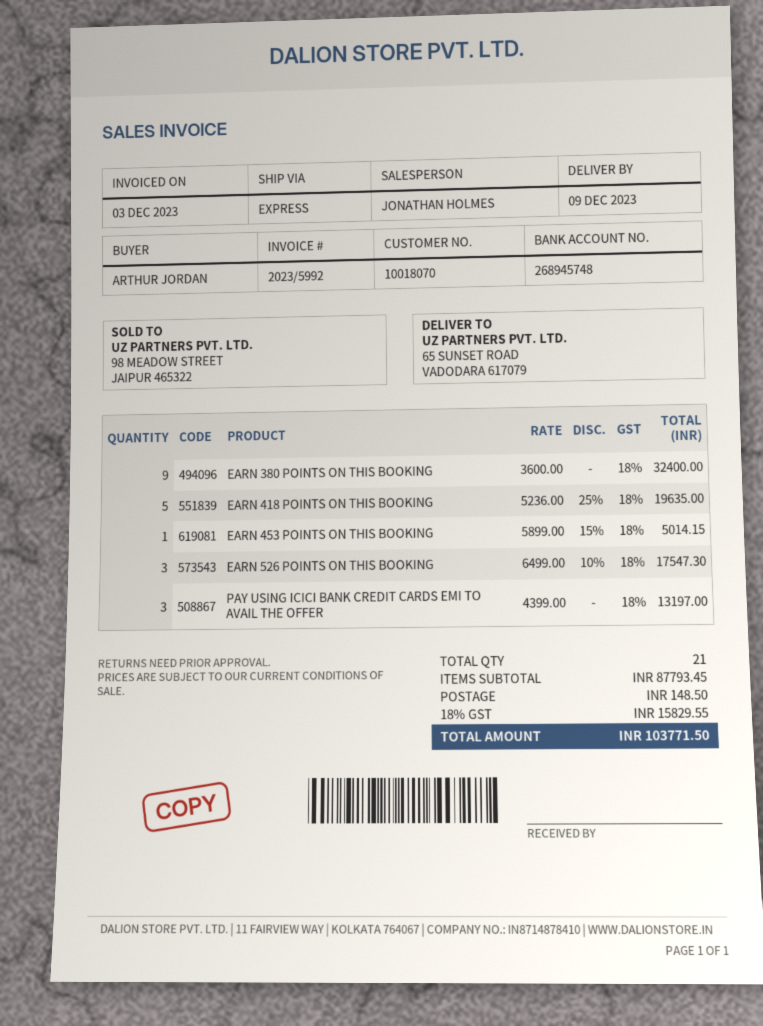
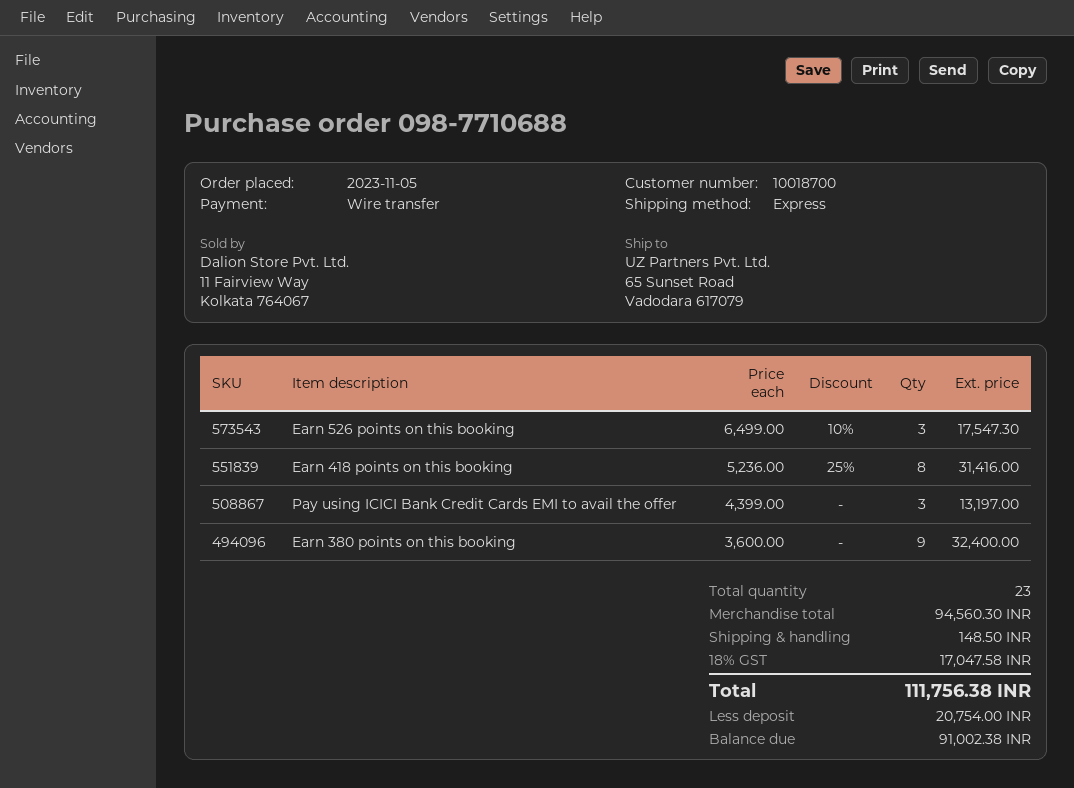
customer number: 10018070 -> 10018700
EARN 418 POINTS ON THIS BOOKING: 5 x 5236.00 - 25% = 19635.00 -> 8 x 5236.00 - 25% = 31416.00
EARN 453 POINTS ON THIS BOOKING: 1 x 5899.00 - 15% = 5014.15 -> none
total quantity: 21 -> 23
subtotal: 87793.45 -> 94560.30
tax: 18% = 15829.55 -> 18% = 17047.58
total: 103771.50 -> 111756.38

